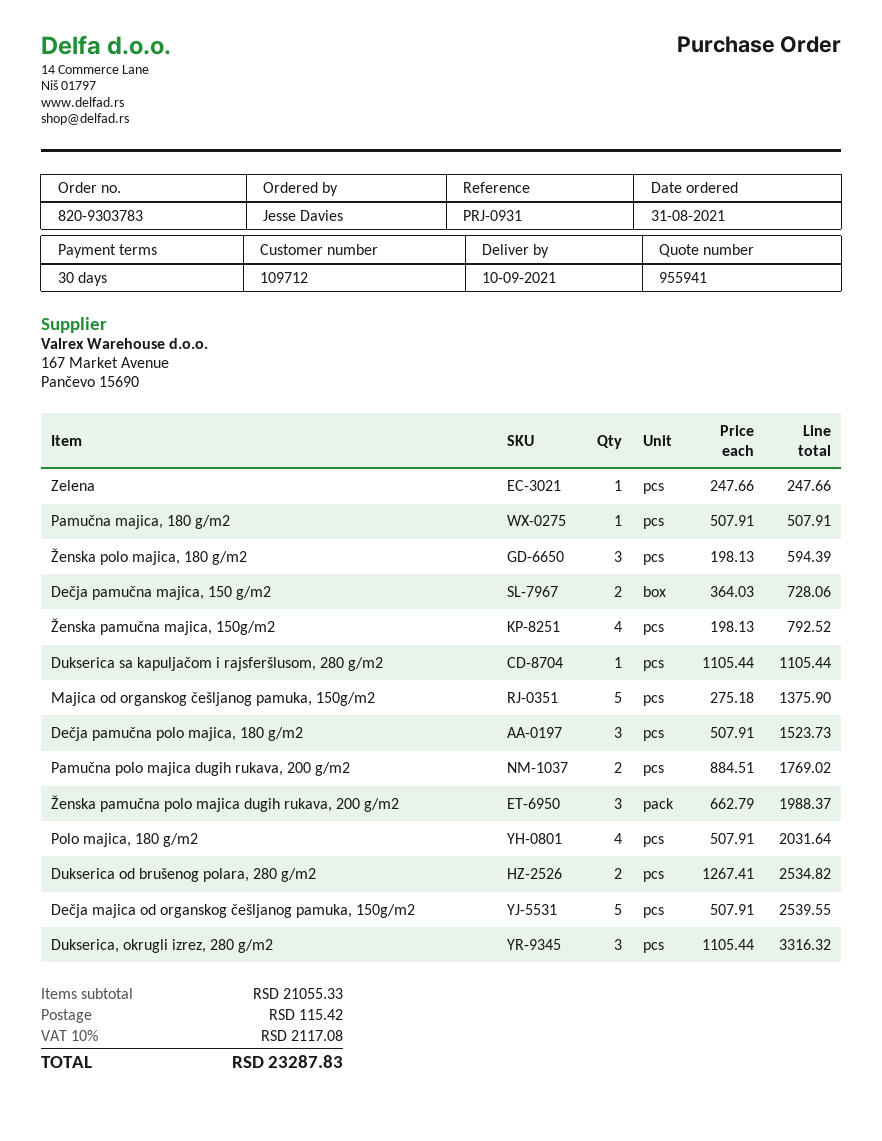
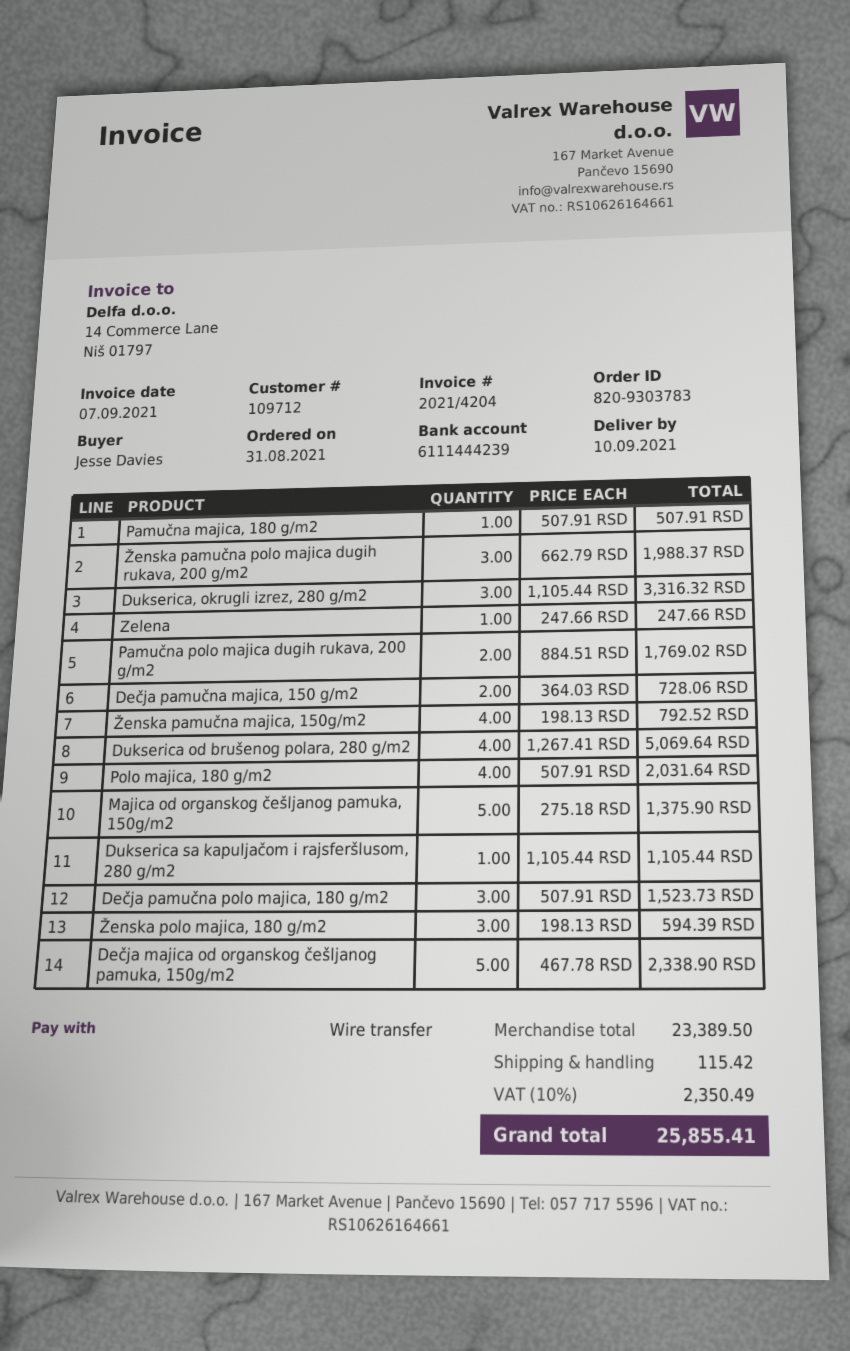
Dukserica od brušenog polara, 280 g/m2: 2 x 1267.41 = 2534.82 -> 4 x 1267.41 = 5069.64
Dečja majica od organskog češljanog pamuka, 150g/m2: 5 x 507.91 = 2539.55 -> 5 x 467.78 = 2338.90
subtotal: 21055.33 -> 23389.50
tax: 10% = 2117.08 -> 10% = 2350.49
total: 23287.83 -> 25855.41

